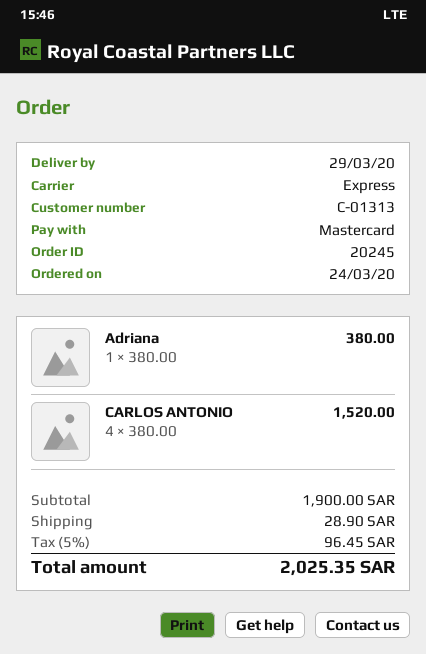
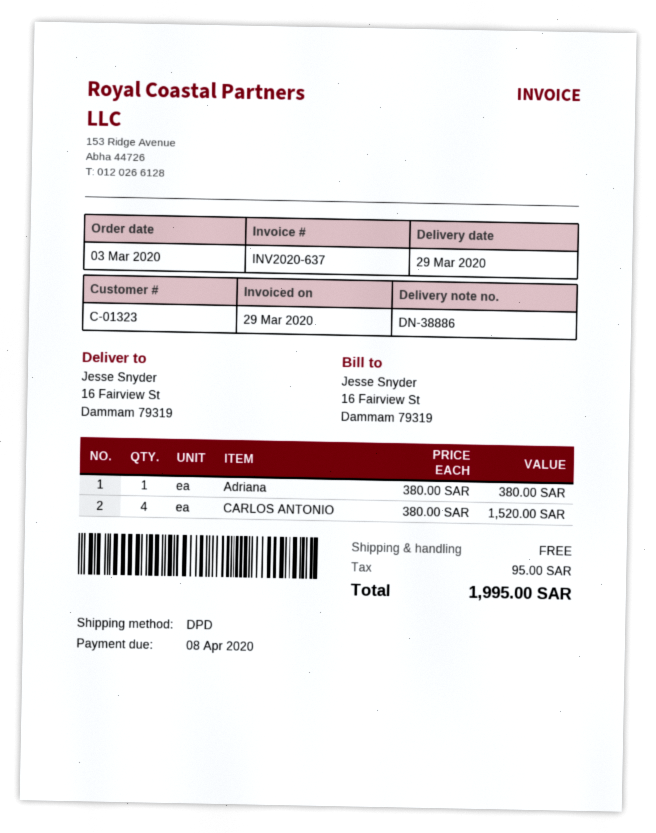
order date: 2020-03-24 -> 2020-03-03
customer number: C-01313 -> C-01323
shipping method: express -> DPD
shipping: 28.90 -> 0.00
tax: 96.45 -> 95.00
total: 2025.35 -> 1995.00

